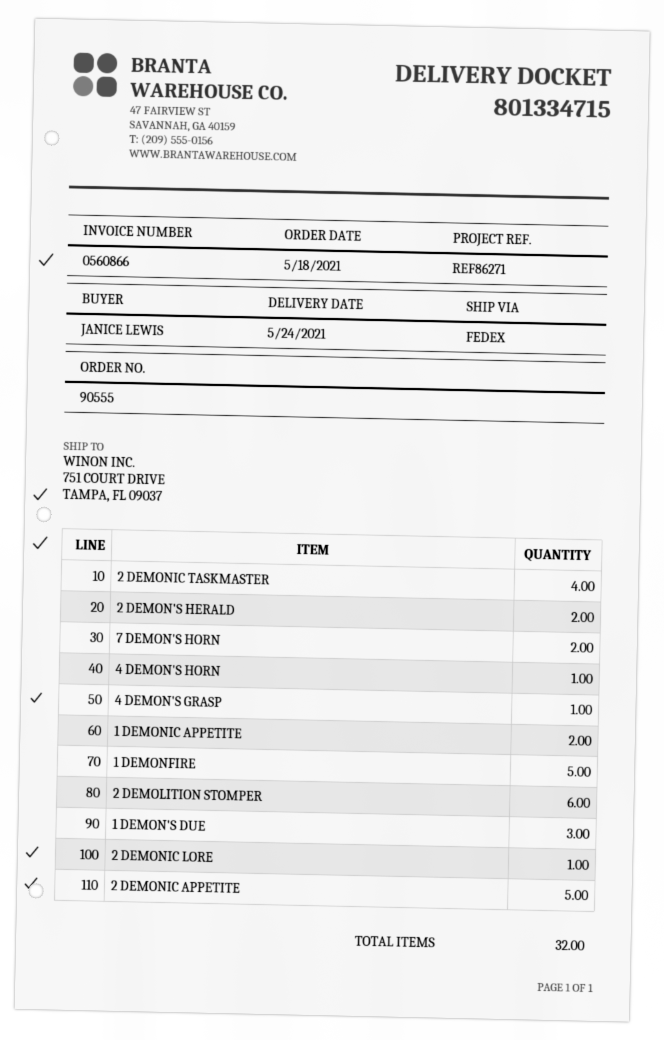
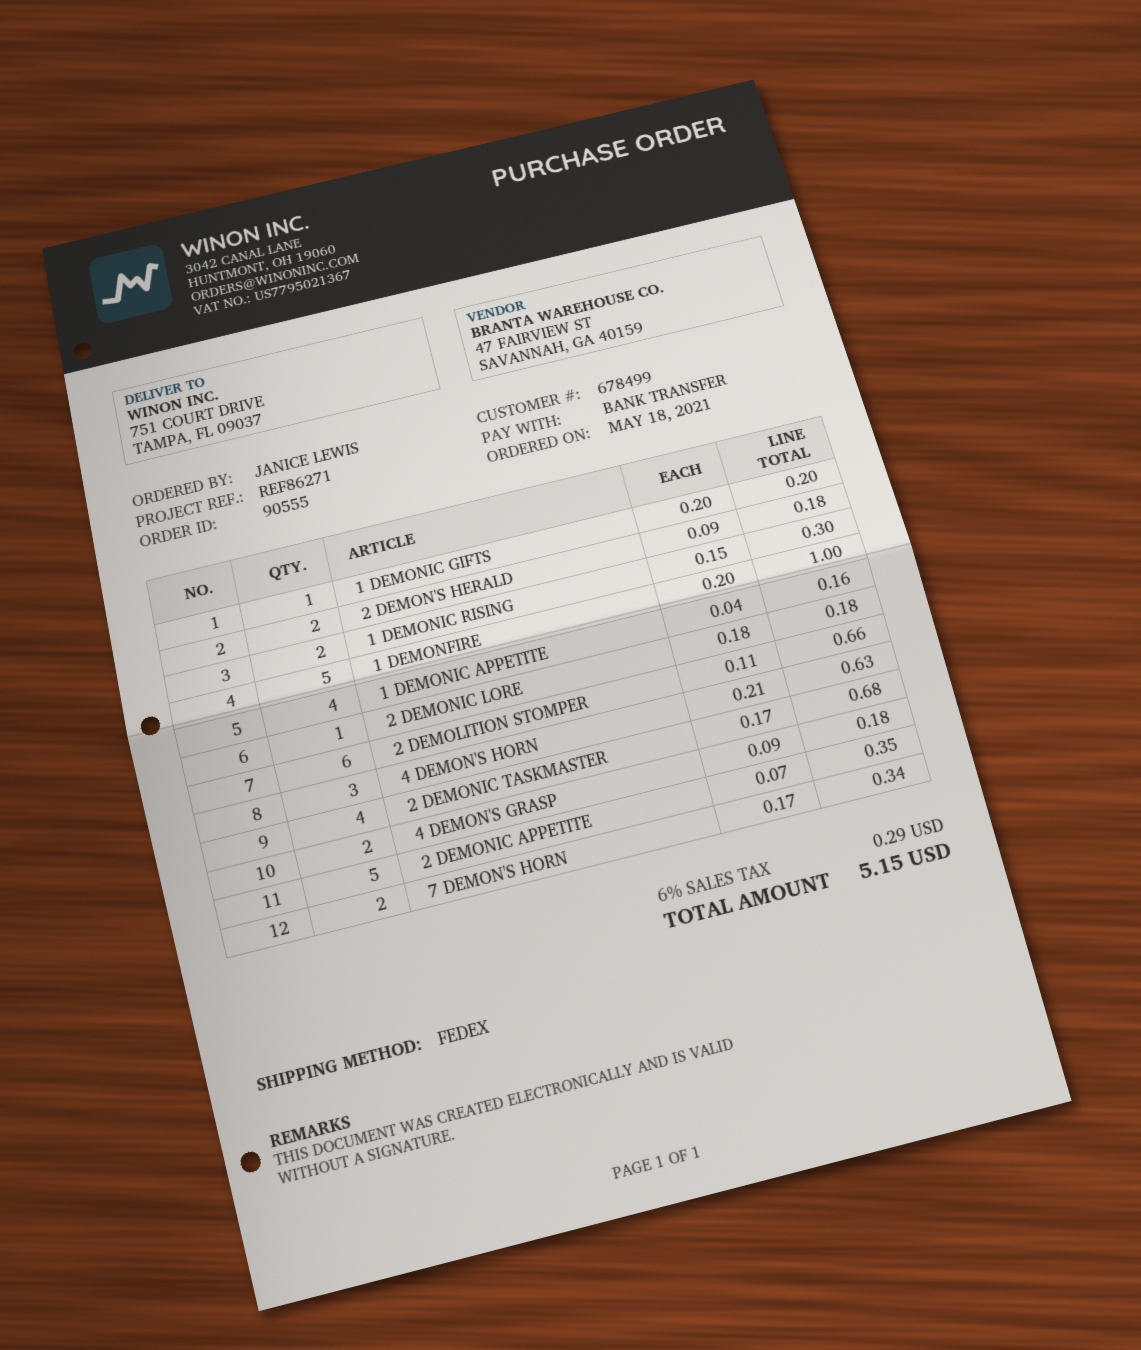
4 DEMON'S HORN: 1 -> 3
4 DEMON'S GRASP: 1 -> 2
1 DEMONIC APPETITE: 2 -> 4
1 DEMON'S DUE: 3 -> none
1 DEMONIC GIFTS: none -> 1
1 DEMONIC RISING: none -> 2

